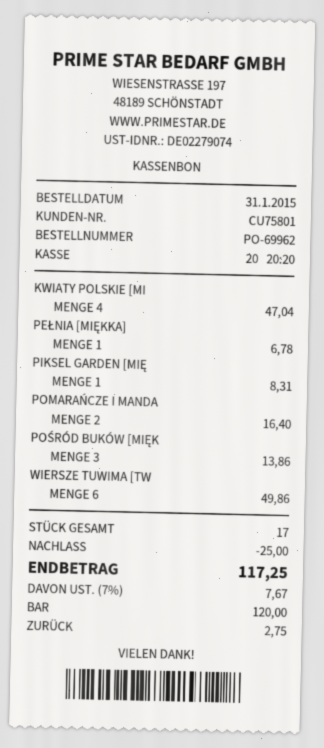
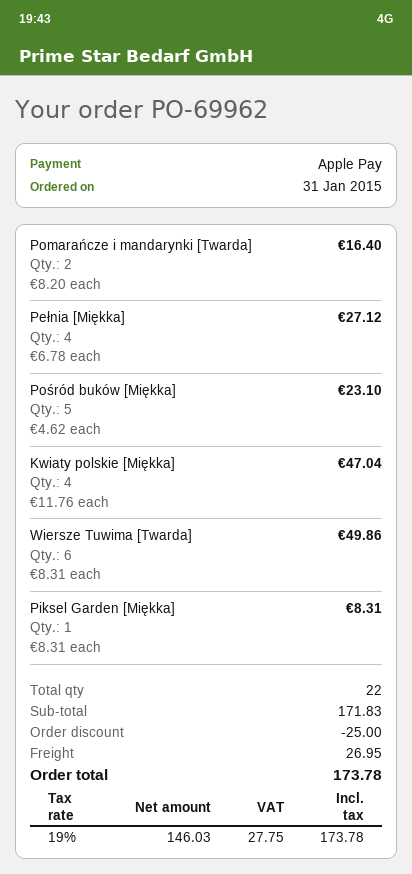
payment method: cash -> Apple Pay
PEŁNIA [MIĘKKA]: 1 for 6.78 -> 4 for 27.12
POŚRÓD BUKÓW [MIĘK: 3 for 13.86 -> 5 for 23.10
total quantity: 17 -> 22
shipping: none -> 26.95
tax: 7% = 7.67 -> 19% = 27.75
total: 117.25 -> 173.78

